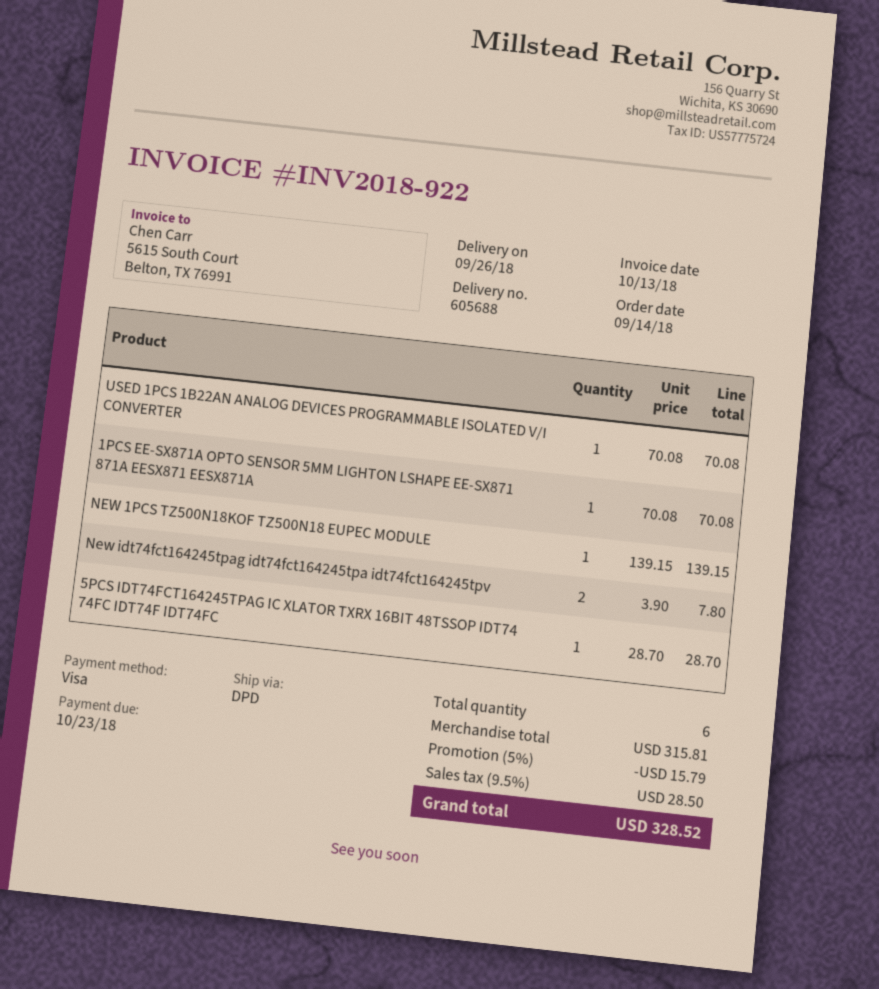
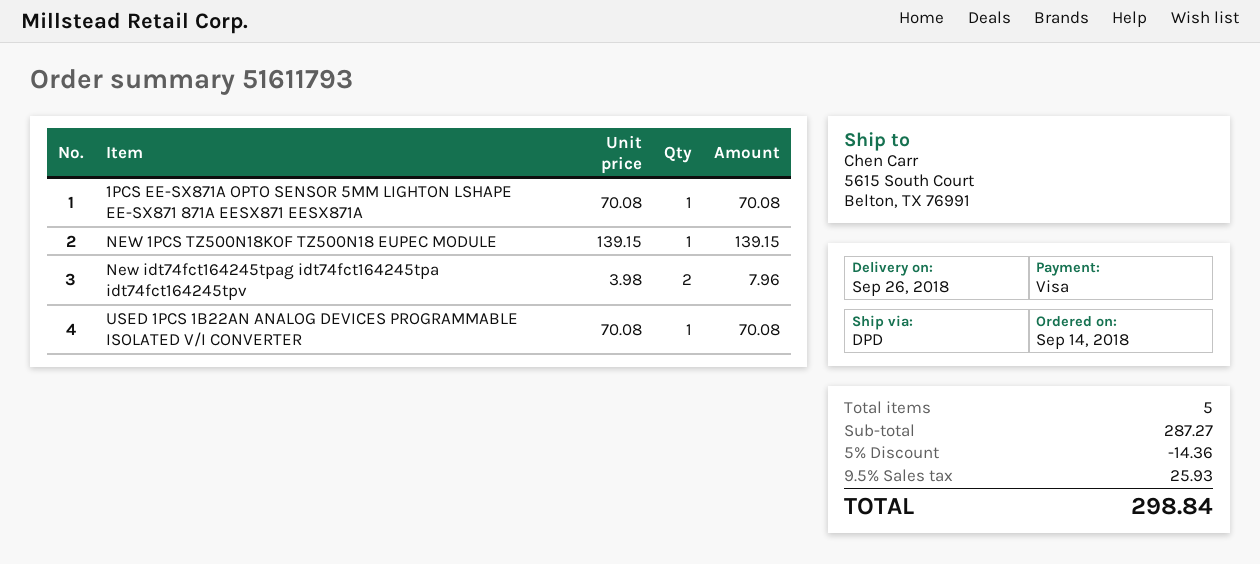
New idt74fct164245tpag idt74fct164245tpa idt74fct164245tpv: 2 x 3.90 = 7.80 -> 2 x 3.98 = 7.96
5PCS IDT74FCT164245TPAG IC XLATOR TXRX 16BIT 48TSSOP IDT74 74FC IDT74F IDT74FC: 1 x 28.70 = 28.70 -> none
total quantity: 6 -> 5
subtotal: 315.81 -> 287.27
discount: 5% = 15.79 -> 5% = 14.36
tax: 9.5% = 28.50 -> 9.5% = 25.93
total: 328.52 -> 298.84

